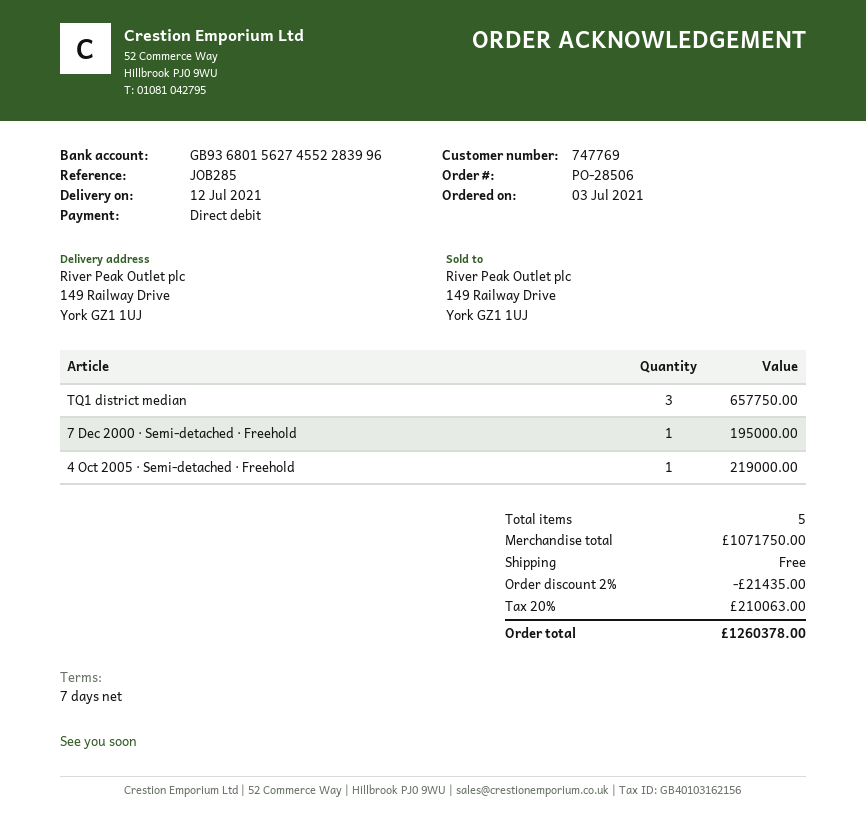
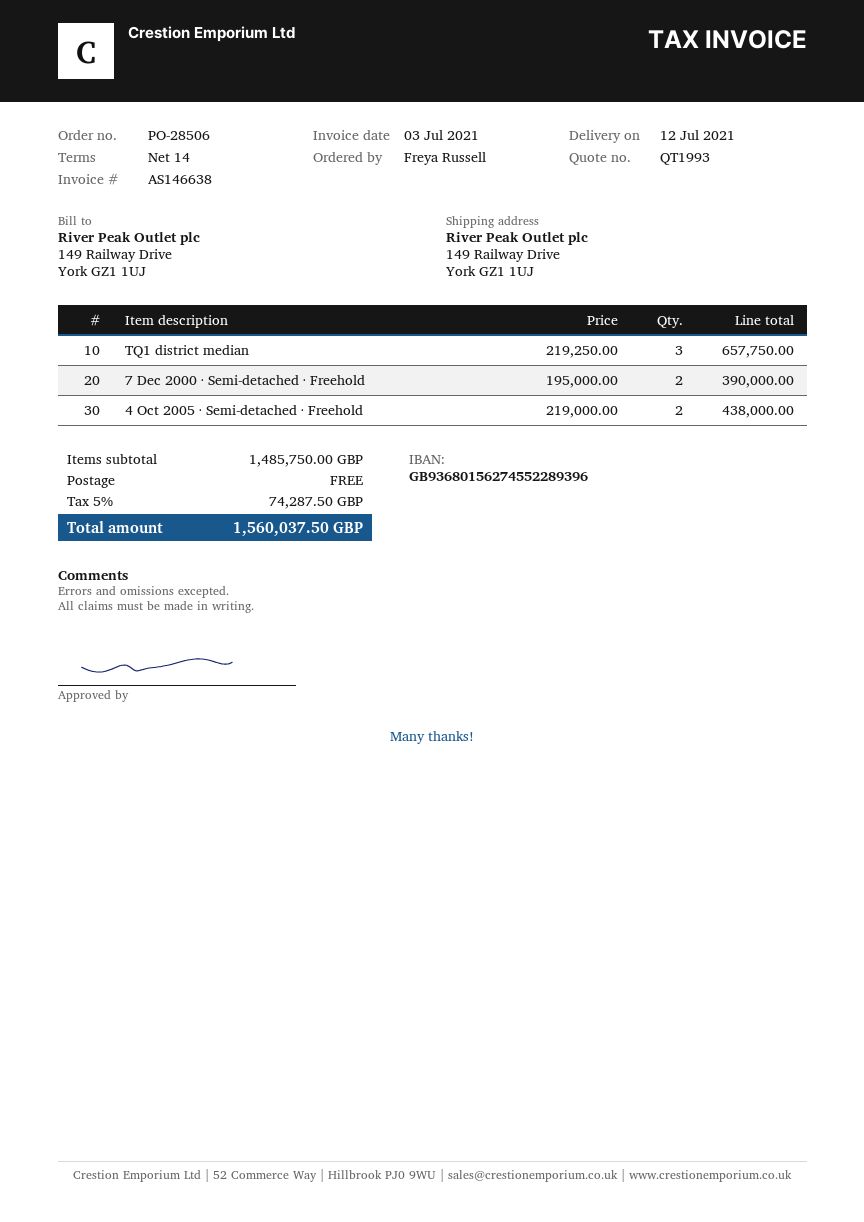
payment terms: 7 days -> 14 days
bank account: GB93680156274552283996 -> GB93680156274552289396
7 Dec 2000 · Semi-detached · Freehold: 1 for 195000.00 -> 2 for 390000.00
4 Oct 2005 · Semi-detached · Freehold: 1 for 219000.00 -> 2 for 438000.00
subtotal: 1071750.00 -> 1485750.00
discount: 2% = 21435.00 -> none
tax: 20% = 210063.00 -> 5% = 74287.50
total: 1260378.00 -> 1560037.50

